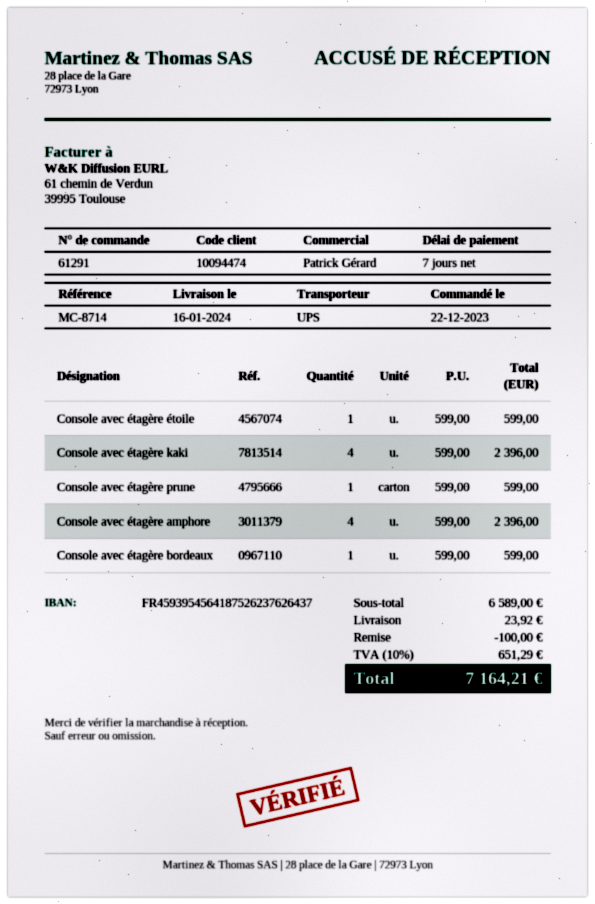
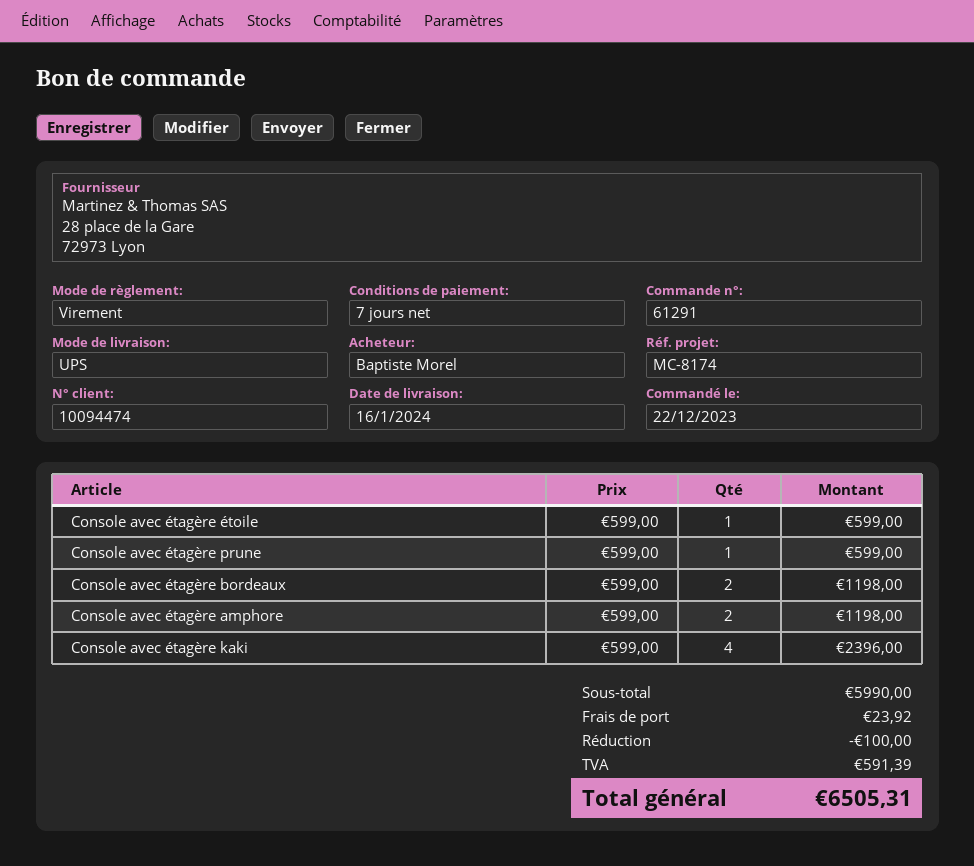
reference: MC-8714 -> MC-8174
Console avec étagère amphore: 4 x 599.00 = 2396.00 -> 2 x 599.00 = 1198.00
Console avec étagère bordeaux: 1 x 599.00 = 599.00 -> 2 x 599.00 = 1198.00
subtotal: 6589.00 -> 5990.00
tax: 651.29 -> 591.39
total: 7164.21 -> 6505.31

